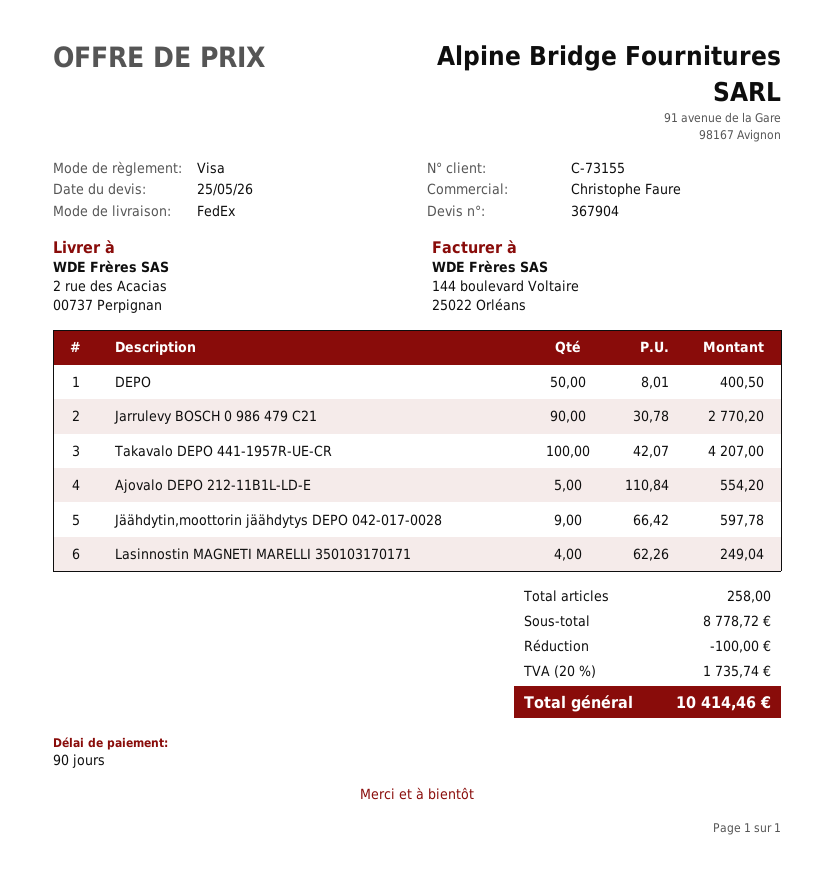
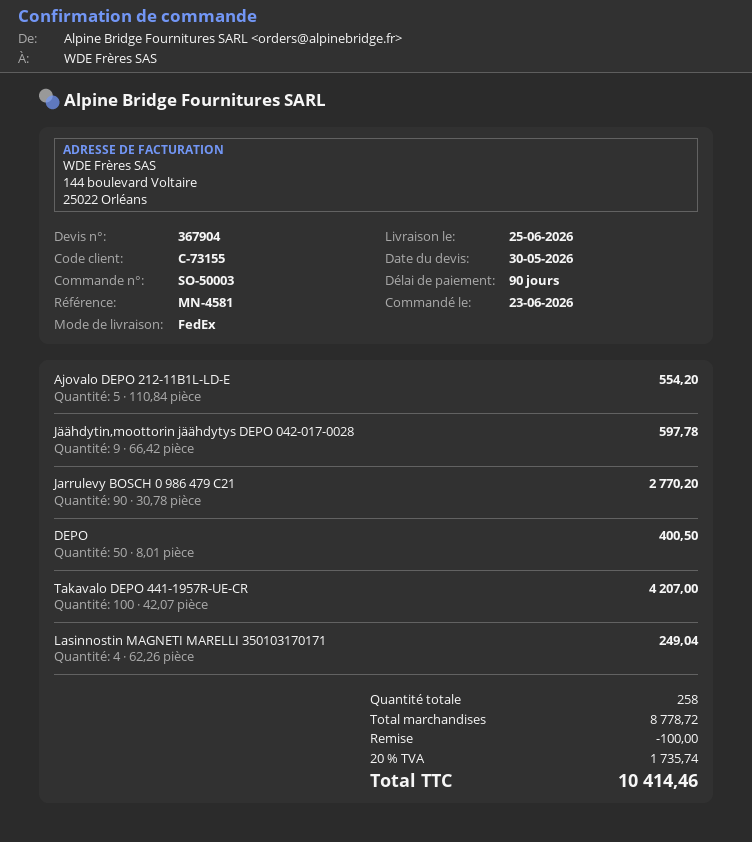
quote date: 2026-05-25 -> 2026-05-30

